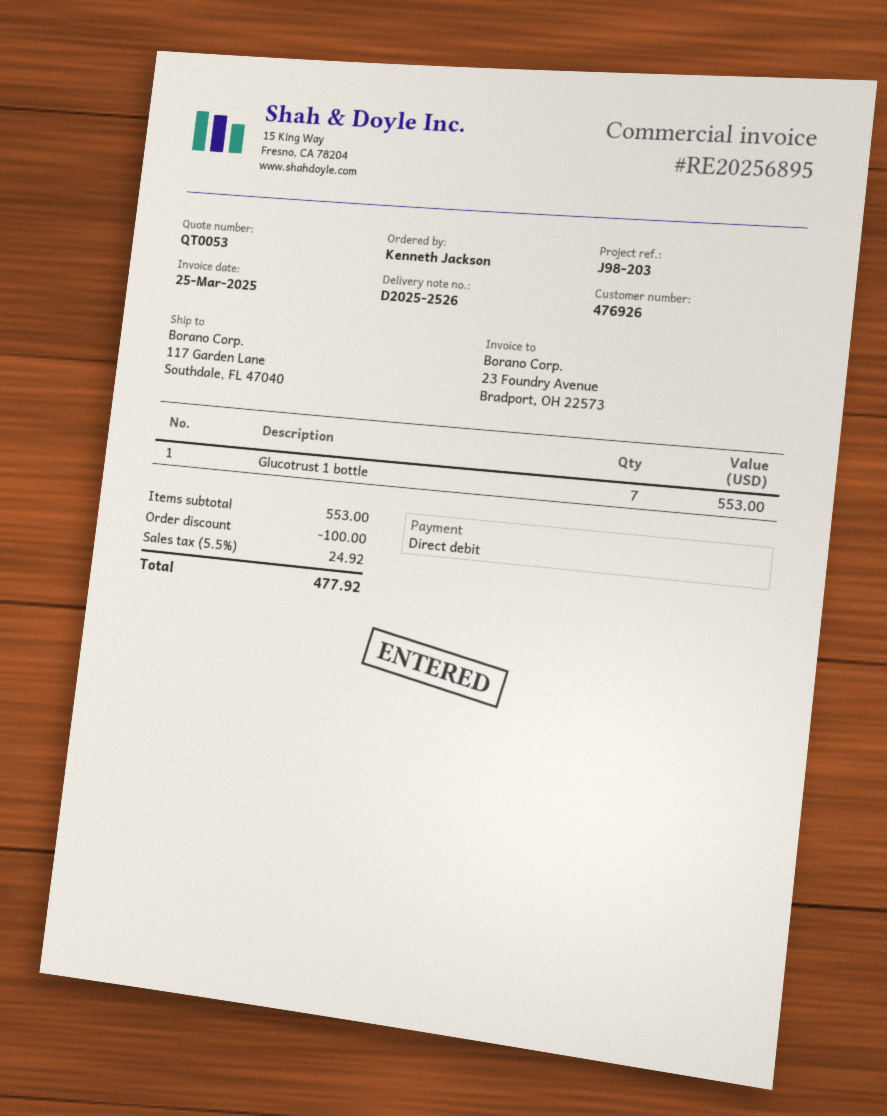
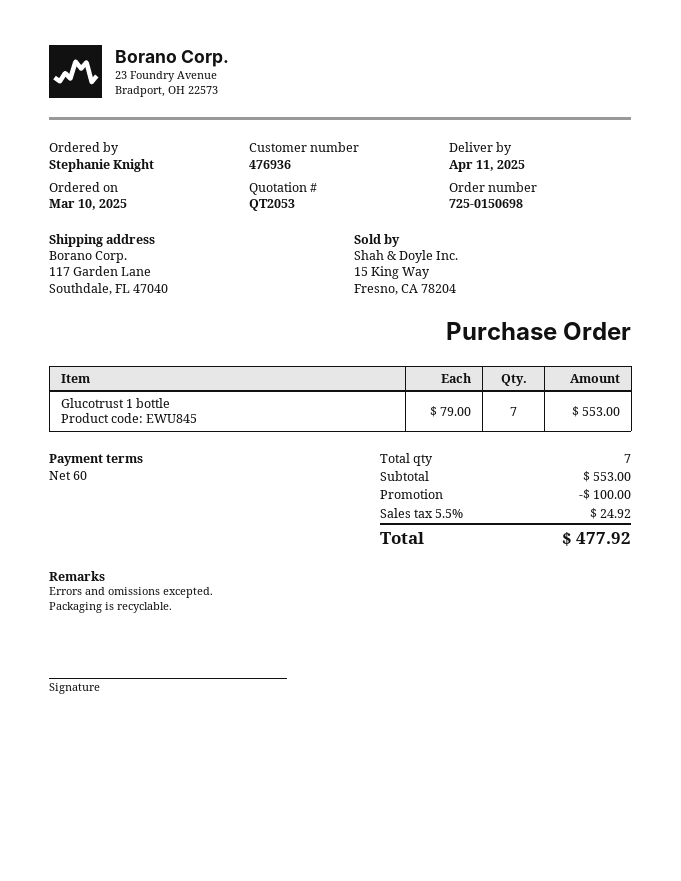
quote number: QT0053 -> QT2053
customer number: 476926 -> 476936
ordered by: Kenneth Jackson -> Stephanie Knight

